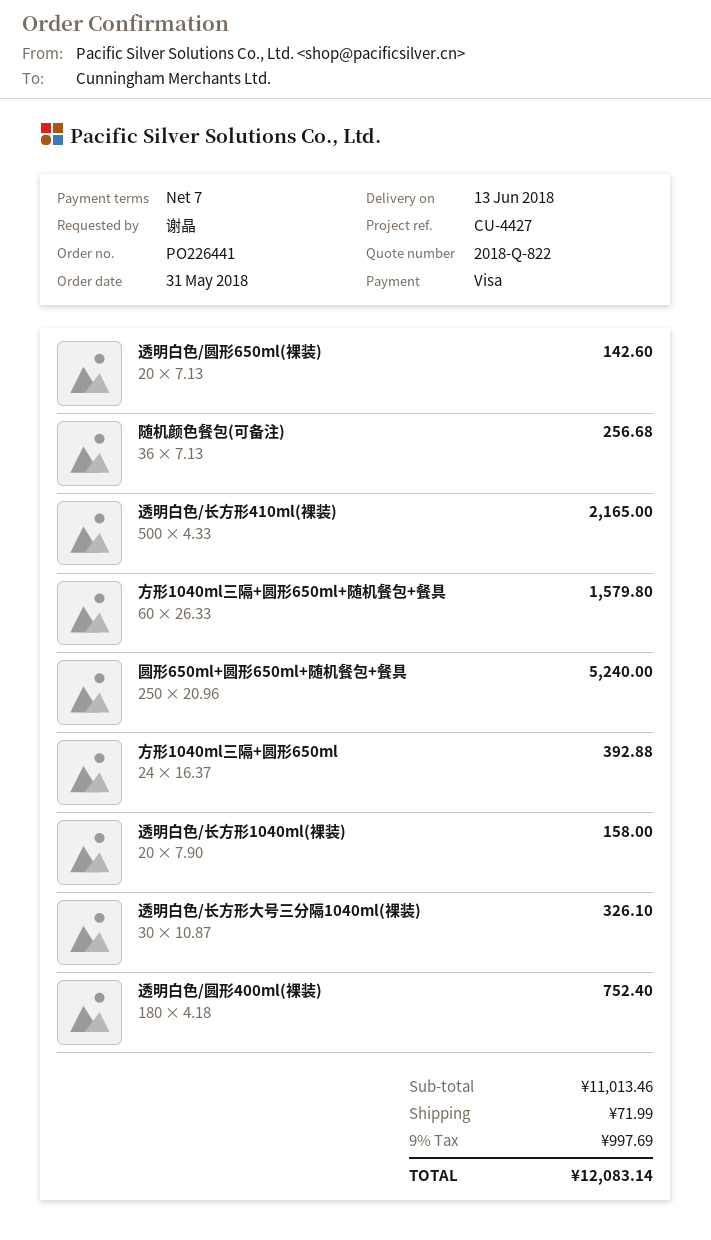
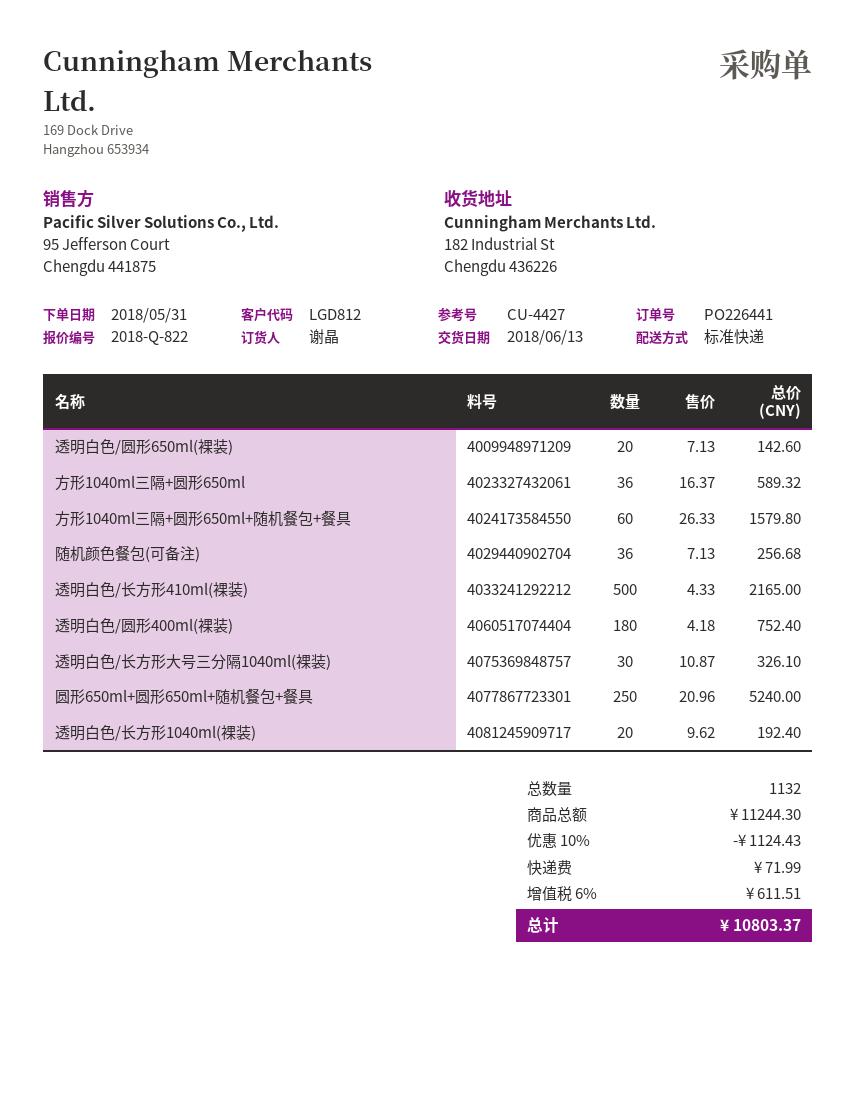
方形1040ml三隔+圆形650ml: 24 x 16.37 = 392.88 -> 36 x 16.37 = 589.32
透明白色/长方形1040ml(裸装): 20 x 7.90 = 158.00 -> 20 x 9.62 = 192.40
subtotal: 11013.46 -> 11244.30
discount: none -> 10% = 1124.43
tax: 9% = 997.69 -> 6% = 611.51
total: 12083.14 -> 10803.37

